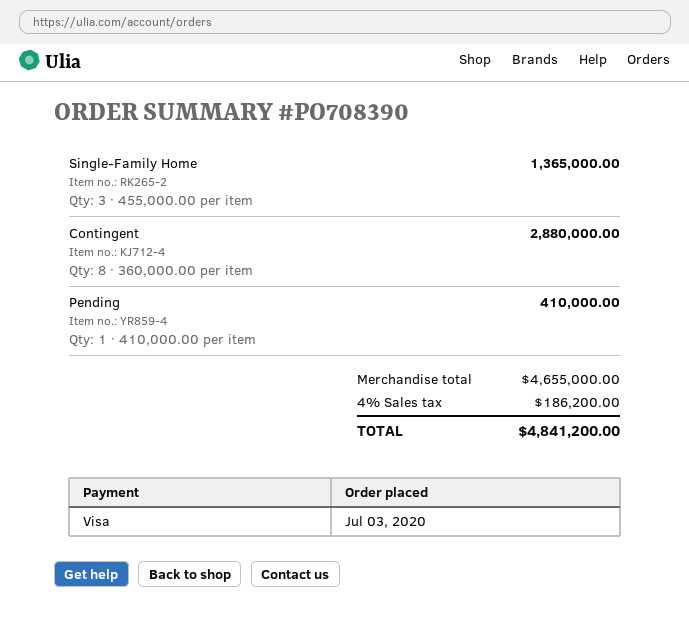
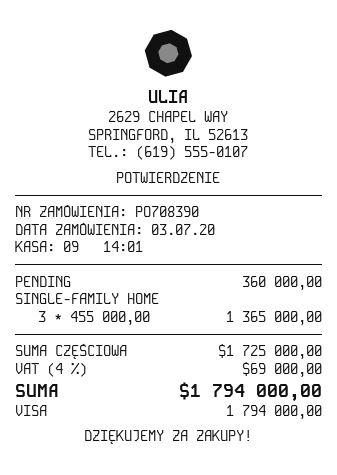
Contingent: 8 x 360000.00 = 2880000.00 -> none
Pending: 1 x 410000.00 = 410000.00 -> 1 x 360000.00 = 360000.00
subtotal: 4655000.00 -> 1725000.00
tax: 4% = 186200.00 -> 4% = 69000.00
total: 4841200.00 -> 1794000.00

